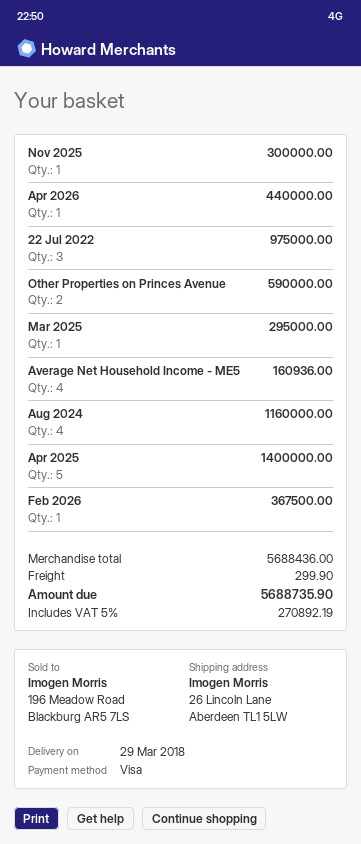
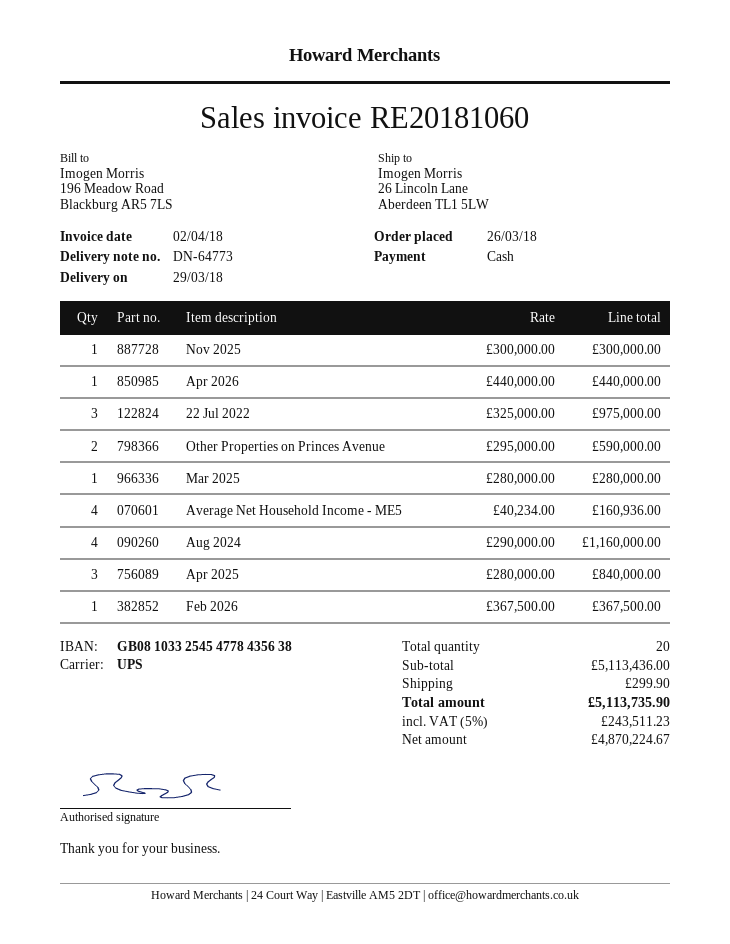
payment method: Visa -> cash
Mar 2025: 1 for 295000.00 -> 1 for 280000.00
Apr 2025: 5 for 1400000.00 -> 3 for 840000.00
subtotal: 5688436.00 -> 5113436.00
tax: 5% = 270892.19 -> 5% = 243511.23
total: 5688735.90 -> 5113735.90

